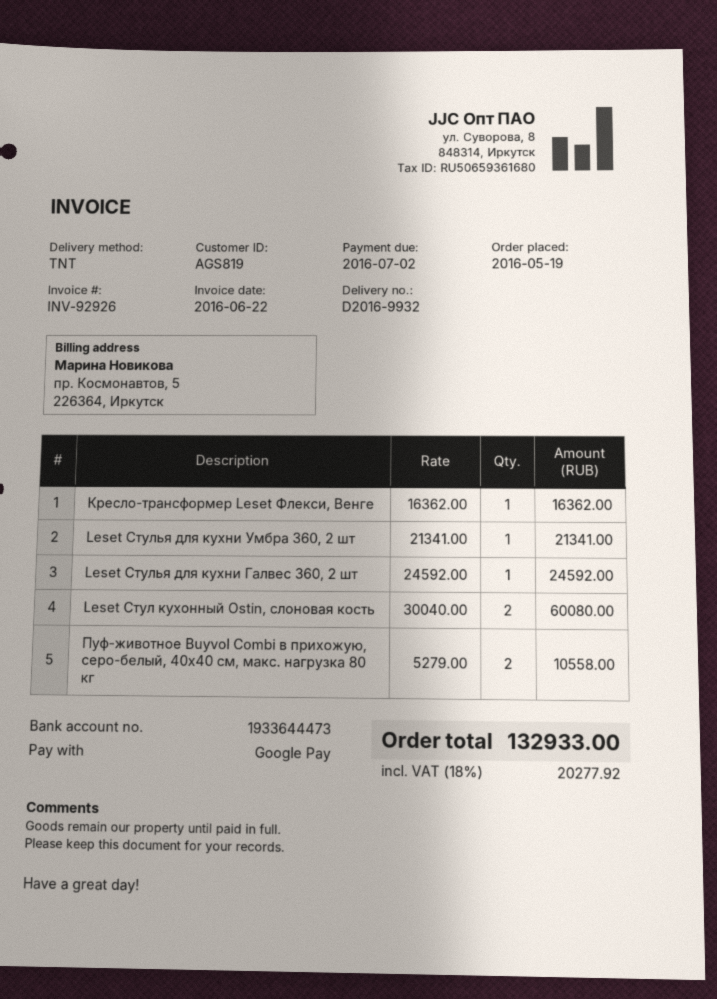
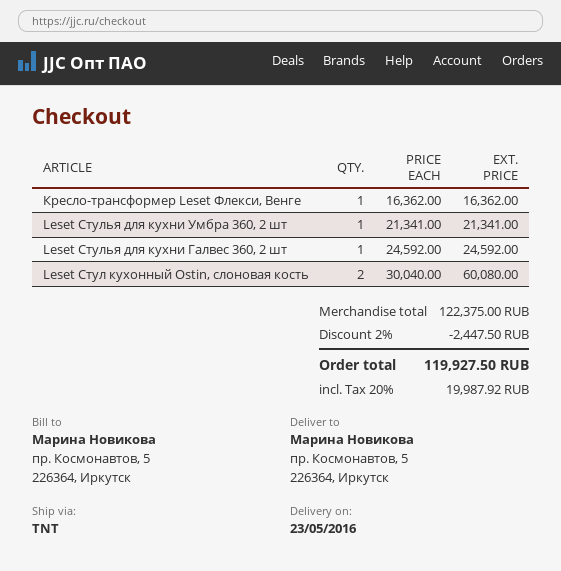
Пуф-животное Buyvol Combi в прихожую, серо-белый, 40x40 см, макс. нагрузка 80 кг: 2 x 5279.00 = 10558.00 -> none
discount: none -> 2% = 2447.50
tax: 18% = 20277.92 -> 20% = 19987.92
total: 132933.00 -> 119927.50

